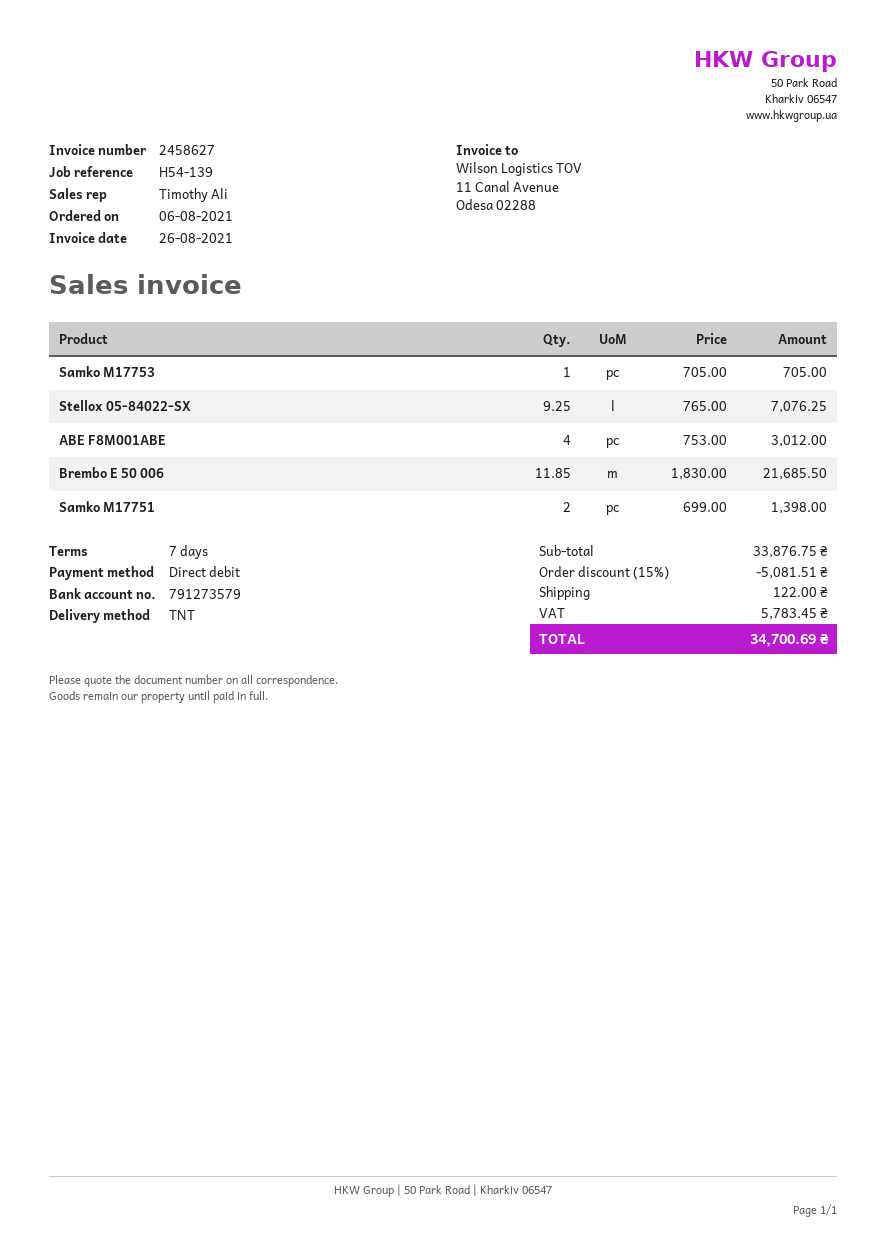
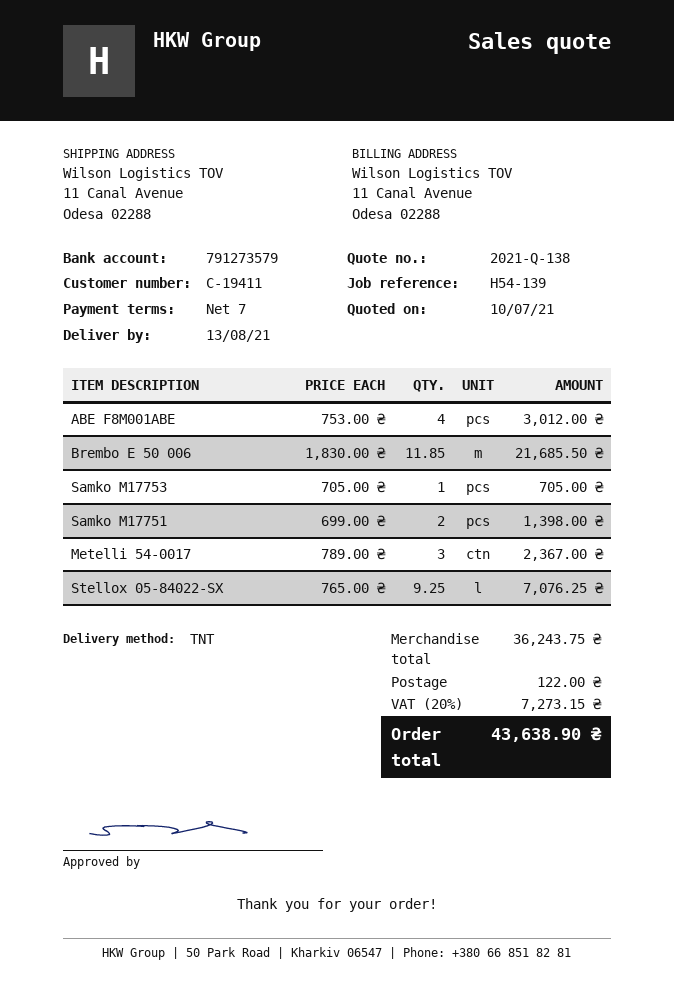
Metelli 54-0017: none -> 3 x 789.00 = 2367.00
subtotal: 33876.75 -> 36243.75
discount: 15% = 5081.51 -> none
tax: 5783.45 -> 7273.15
total: 34700.69 -> 43638.90

